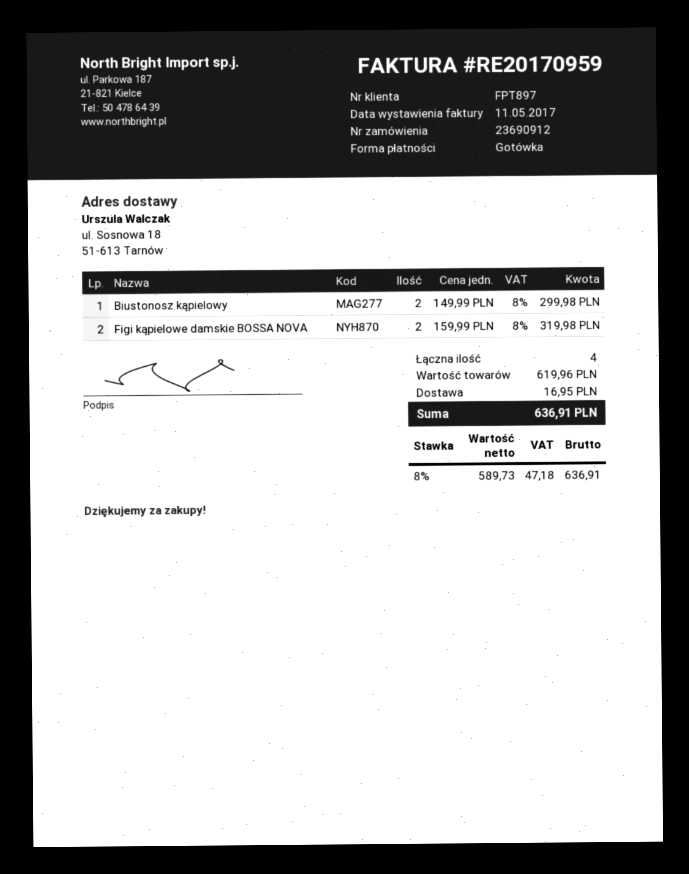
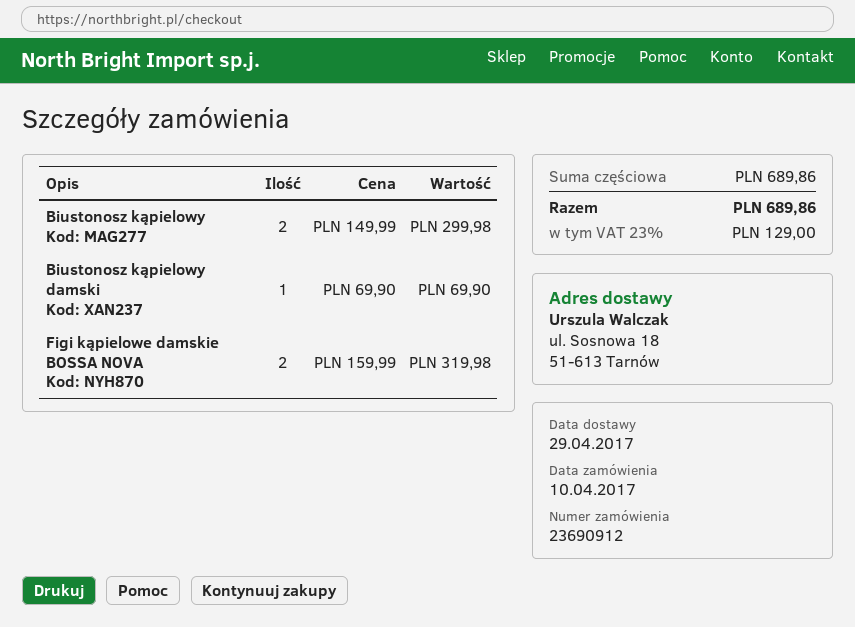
Biustonosz kąpielowy damski: none -> 1 x 69.90 = 69.90
subtotal: 619.96 -> 689.86
shipping: 16.95 -> none
tax: 8% = 47.18 -> 23% = 129.00
total: 636.91 -> 689.86

